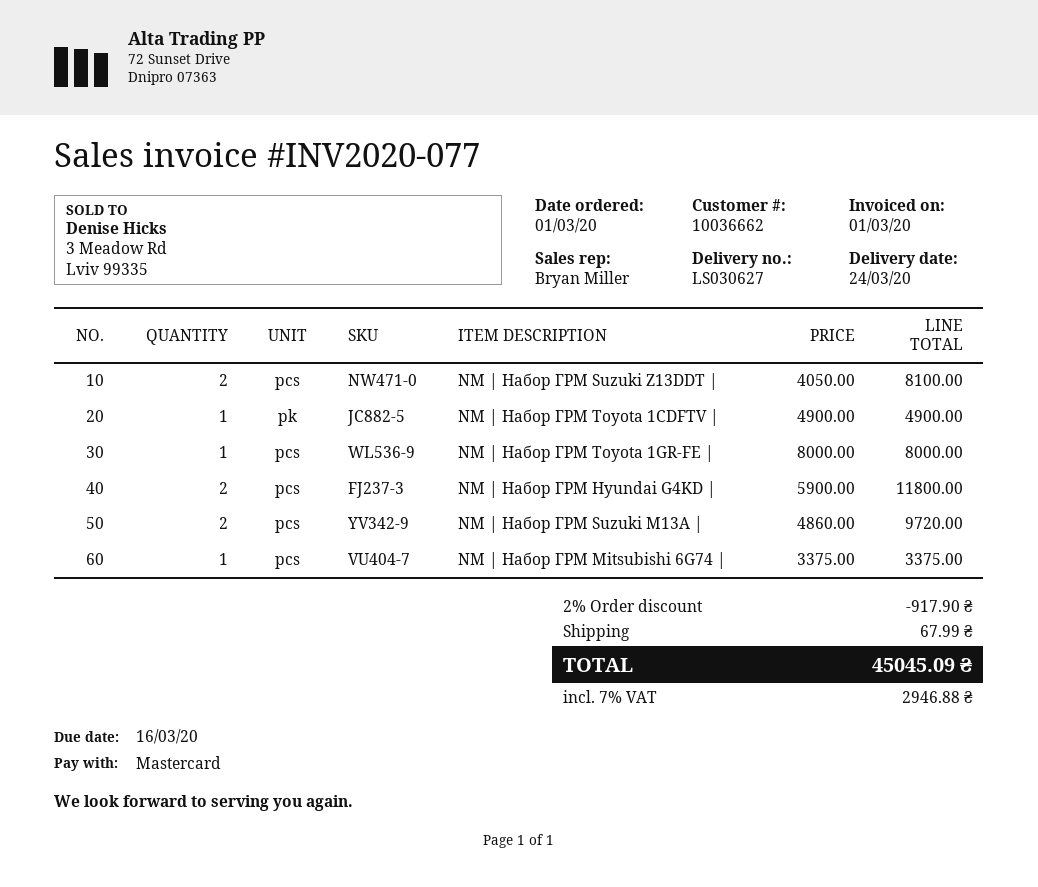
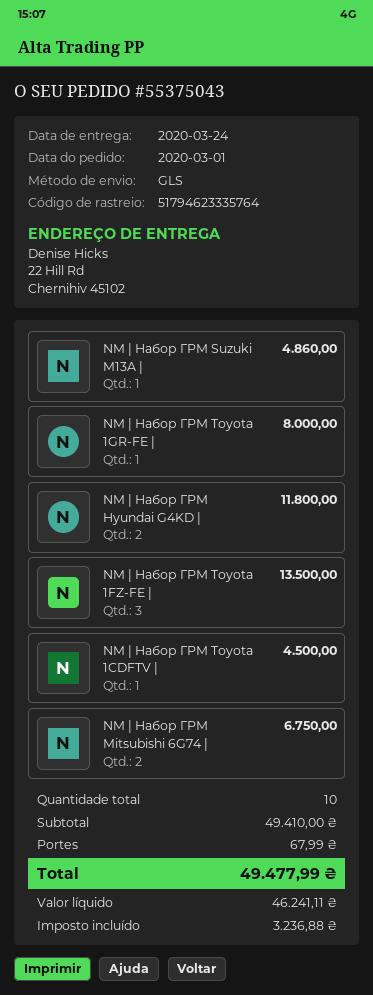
NM | Набор ГРМ Suzuki Z13DDT |: 2 for 8100.00 -> none
NM | Набор ГРМ Toyota 1CDFTV |: 1 for 4900.00 -> 1 for 4500.00
NM | Набор ГРМ Suzuki M13A |: 2 for 9720.00 -> 1 for 4860.00
NM | Набор ГРМ Mitsubishi 6G74 |: 1 for 3375.00 -> 2 for 6750.00
NM | Набор ГРМ Toyota 1FZ-FE |: none -> 3 for 13500.00
discount: 2% = 917.90 -> none
tax: 2946.88 -> 3236.88
total: 45045.09 -> 49477.99

